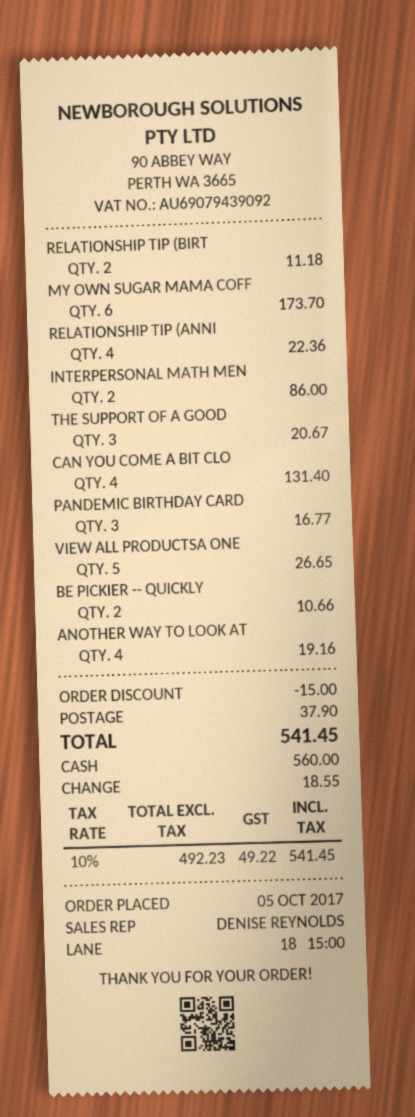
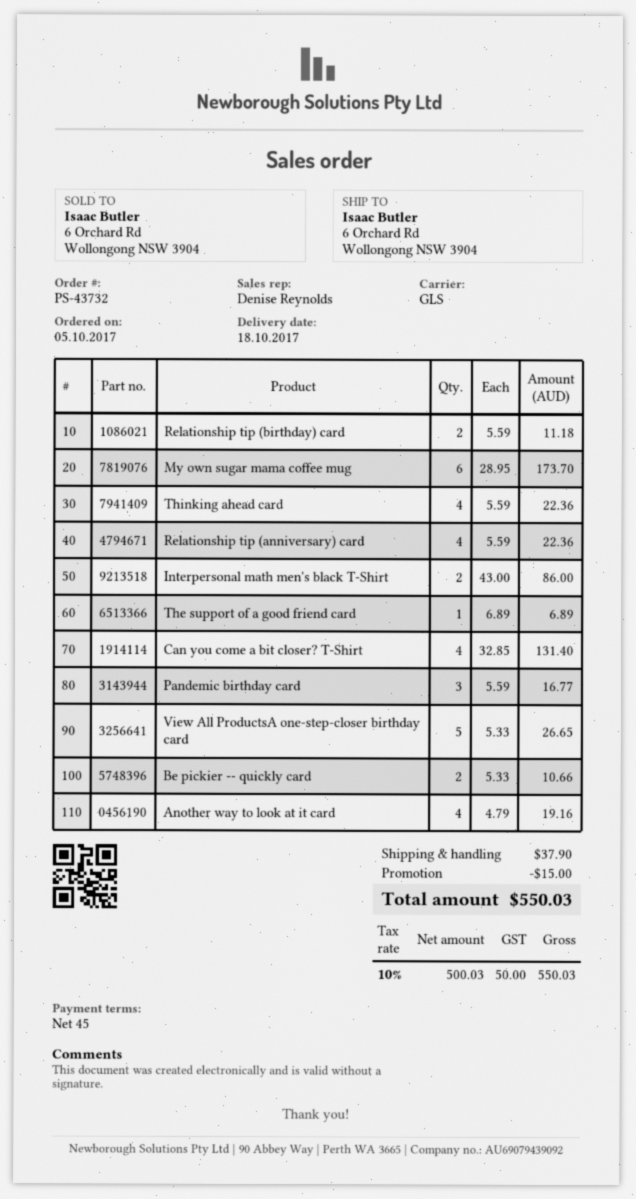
THE SUPPORT OF A GOOD: 3 for 20.67 -> 1 for 6.89
Thinking ahead card: none -> 4 for 22.36
net: 492.23 -> 500.03
tax: 10% = 49.22 -> 10% = 50.00
total: 541.45 -> 550.03

